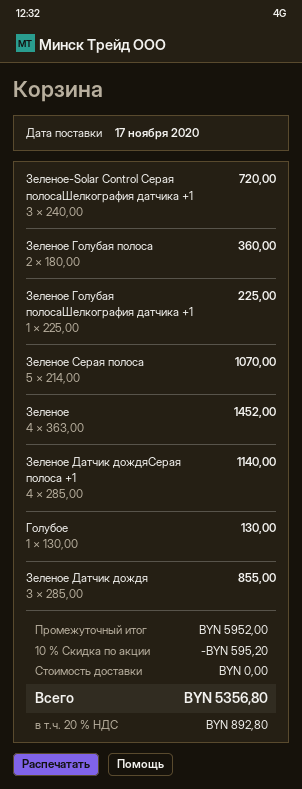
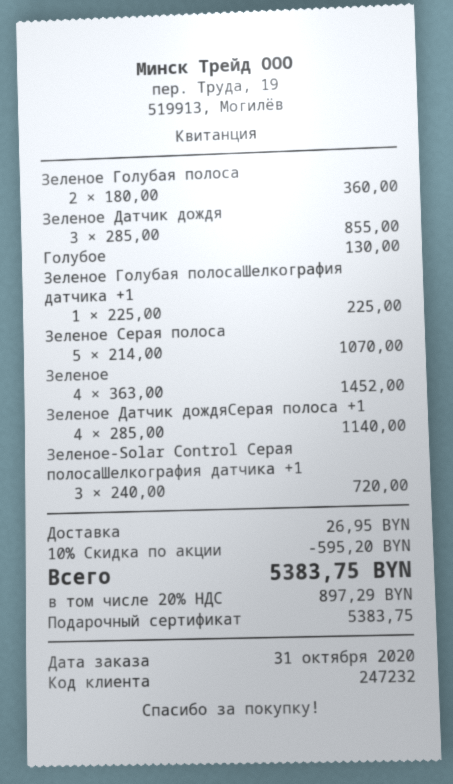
shipping: 0.00 -> 26.95
tax: 20% = 892.80 -> 20% = 897.29
total: 5356.80 -> 5383.75

